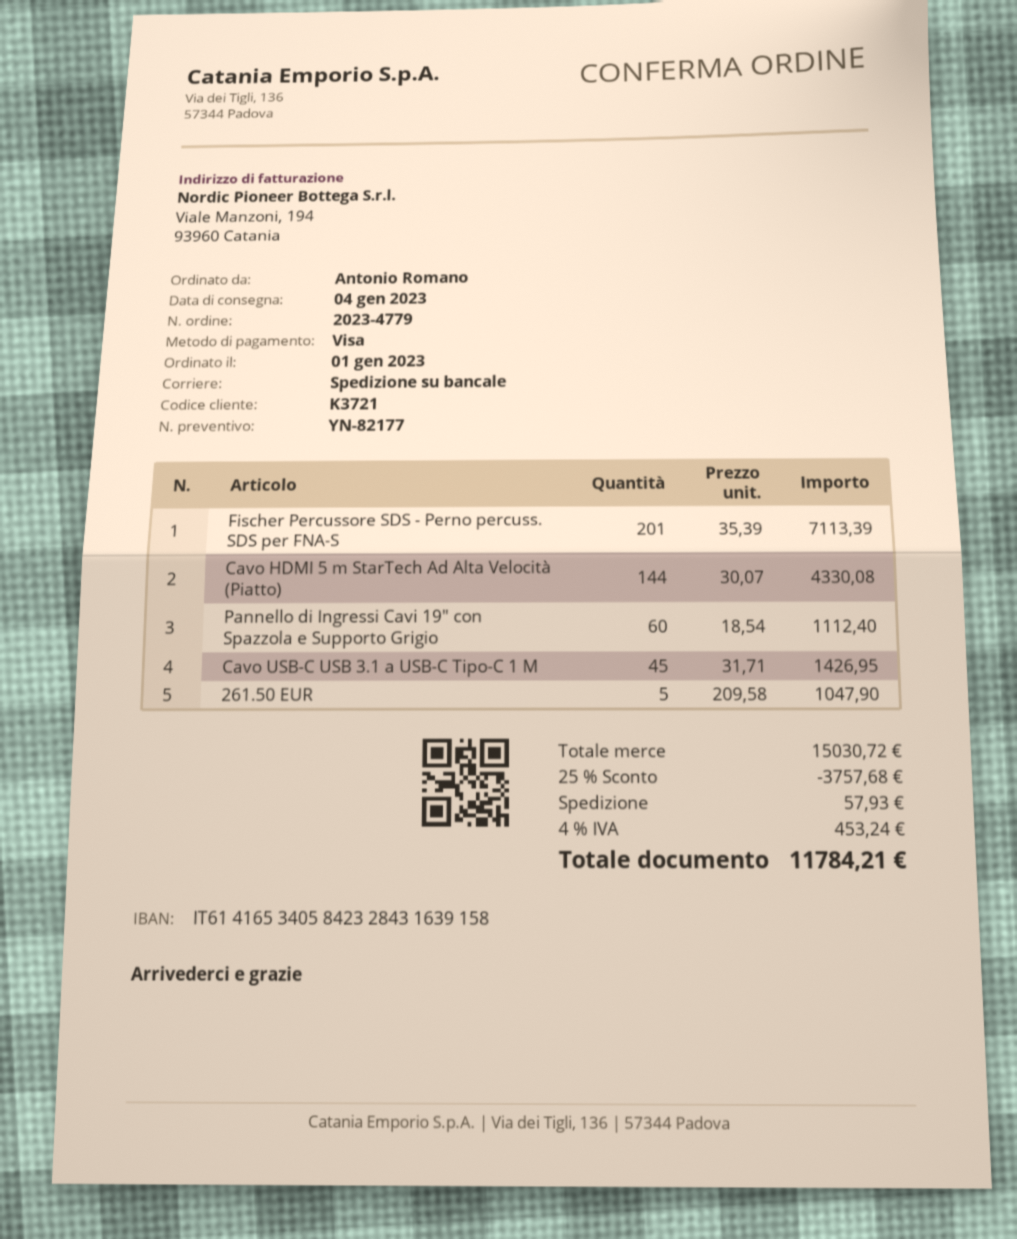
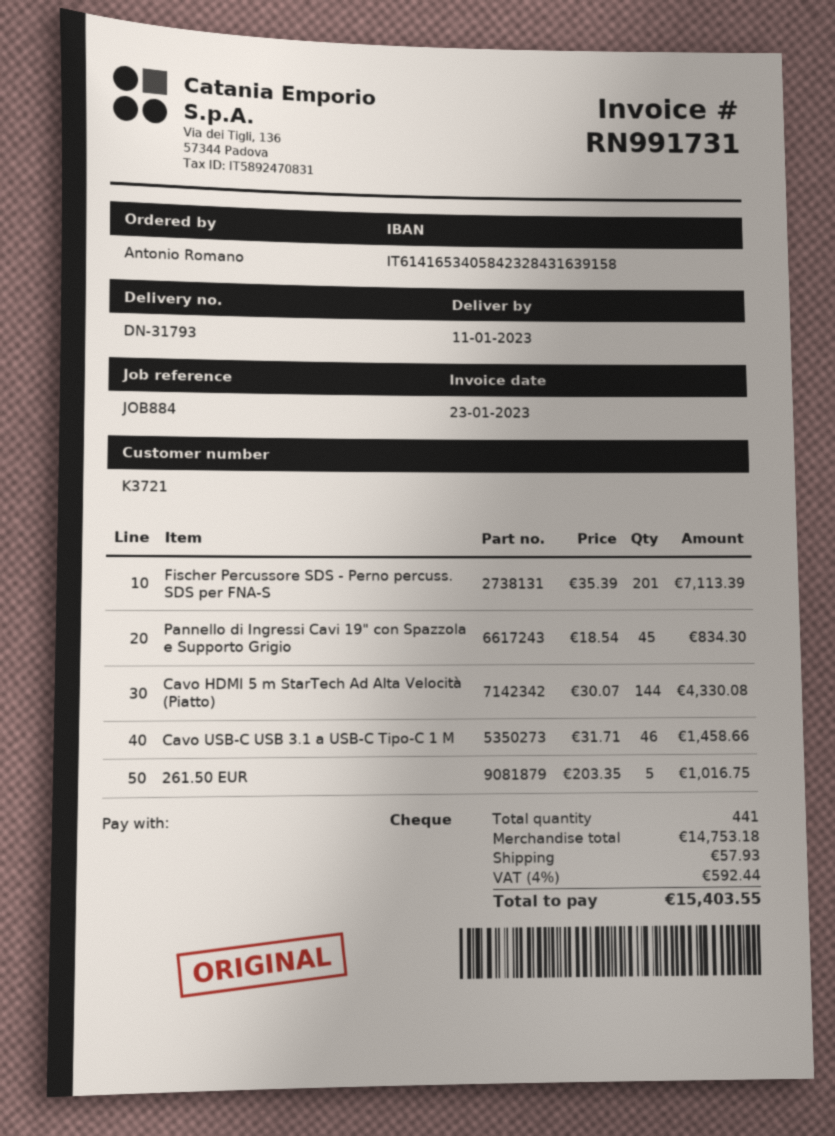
delivery date: 2023-01-04 -> 2023-01-11
payment method: Visa -> cheque
Pannello di Ingressi Cavi 19" con Spazzola e Supporto Grigio: 60 x 18.54 = 1112.40 -> 45 x 18.54 = 834.30
Cavo USB-C USB 3.1 a USB-C Tipo-C 1 M: 45 x 31.71 = 1426.95 -> 46 x 31.71 = 1458.66
261.50 EUR: 5 x 209.58 = 1047.90 -> 5 x 203.35 = 1016.75
subtotal: 15030.72 -> 14753.18
discount: 25% = 3757.68 -> none
tax: 4% = 453.24 -> 4% = 592.44
total: 11784.21 -> 15403.55

